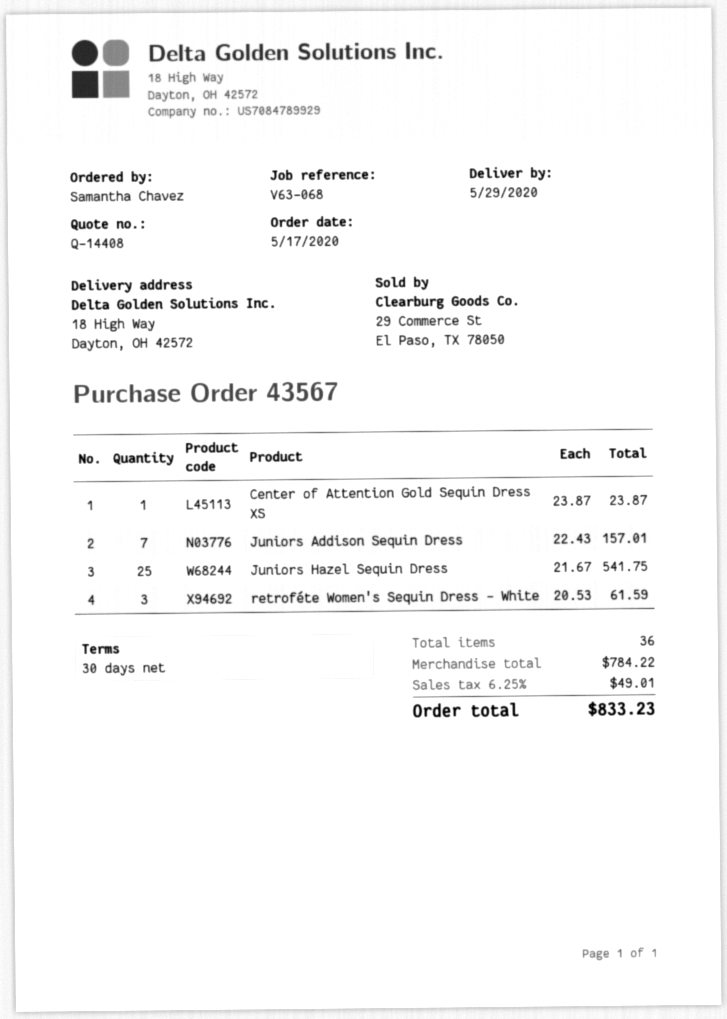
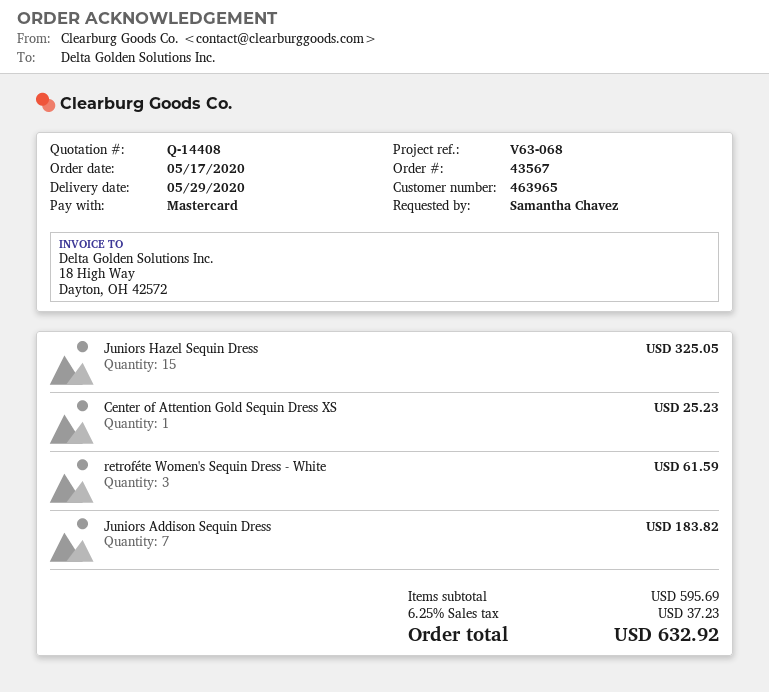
Center of Attention Gold Sequin Dress XS: 1 for 23.87 -> 1 for 25.23
Juniors Addison Sequin Dress: 7 for 157.01 -> 7 for 183.82
Juniors Hazel Sequin Dress: 25 for 541.75 -> 15 for 325.05
subtotal: 784.22 -> 595.69
tax: 6.25% = 49.01 -> 6.25% = 37.23
total: 833.23 -> 632.92

